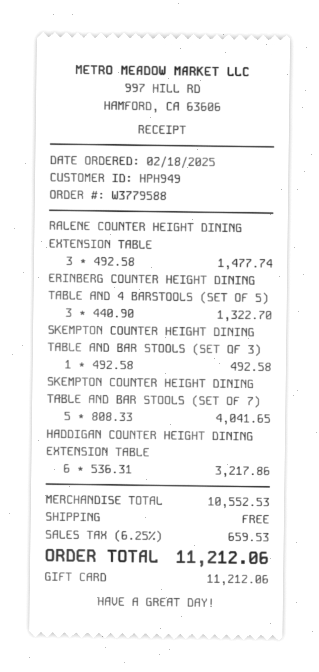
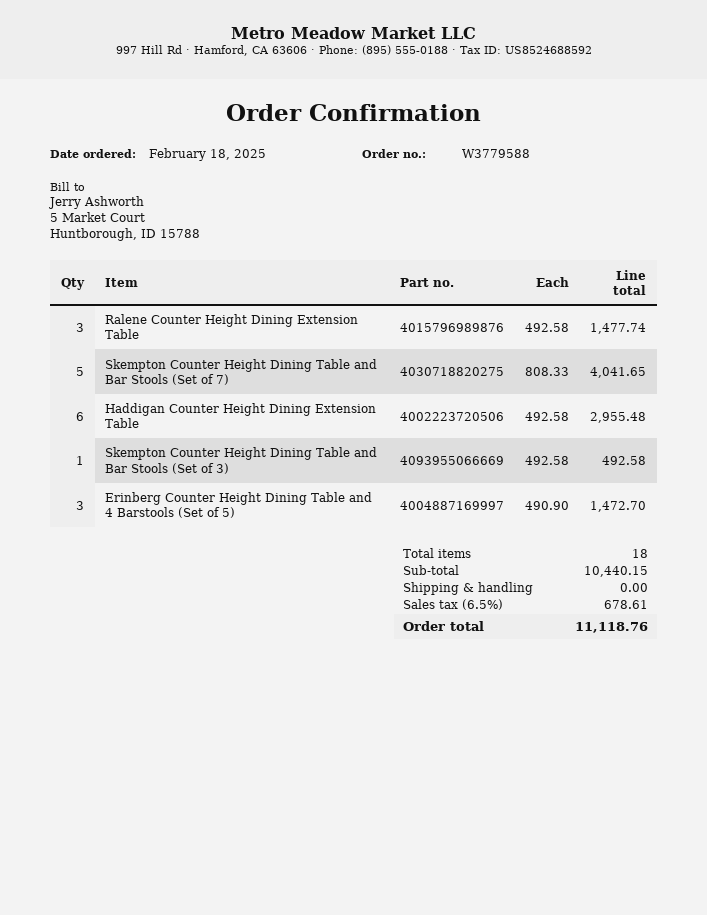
ERINBERG COUNTER HEIGHT DINING TABLE AND 4 BARSTOOLS (SET OF 5): 3 x 440.90 = 1322.70 -> 3 x 490.90 = 1472.70
HADDIGAN COUNTER HEIGHT DINING EXTENSION TABLE: 6 x 536.31 = 3217.86 -> 6 x 492.58 = 2955.48
subtotal: 10552.53 -> 10440.15
tax: 6.25% = 659.53 -> 6.5% = 678.61
total: 11212.06 -> 11118.76

